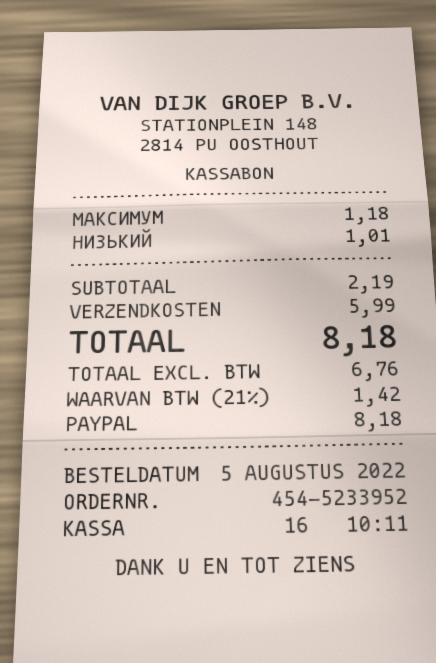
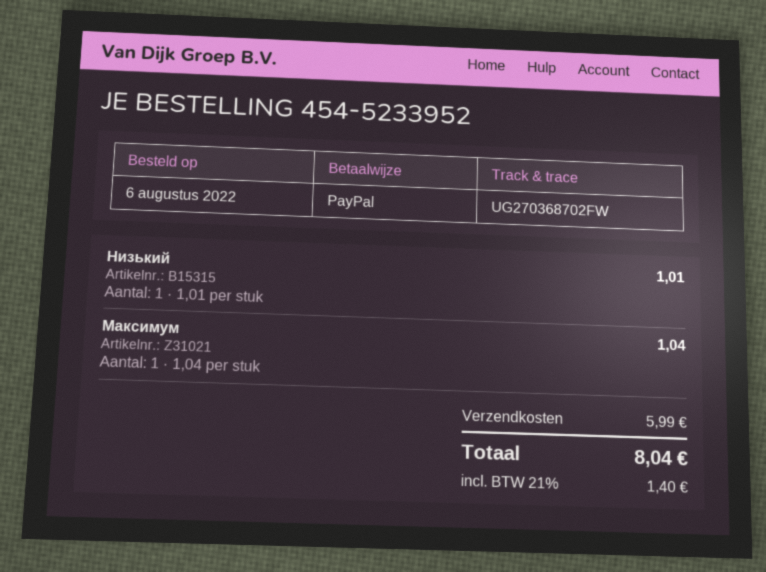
order date: 2022-08-05 -> 2022-08-06
МАКСИМУМ: 1 for 1.18 -> 1 for 1.04
tax: 21% = 1.42 -> 21% = 1.40
total: 8.18 -> 8.04

